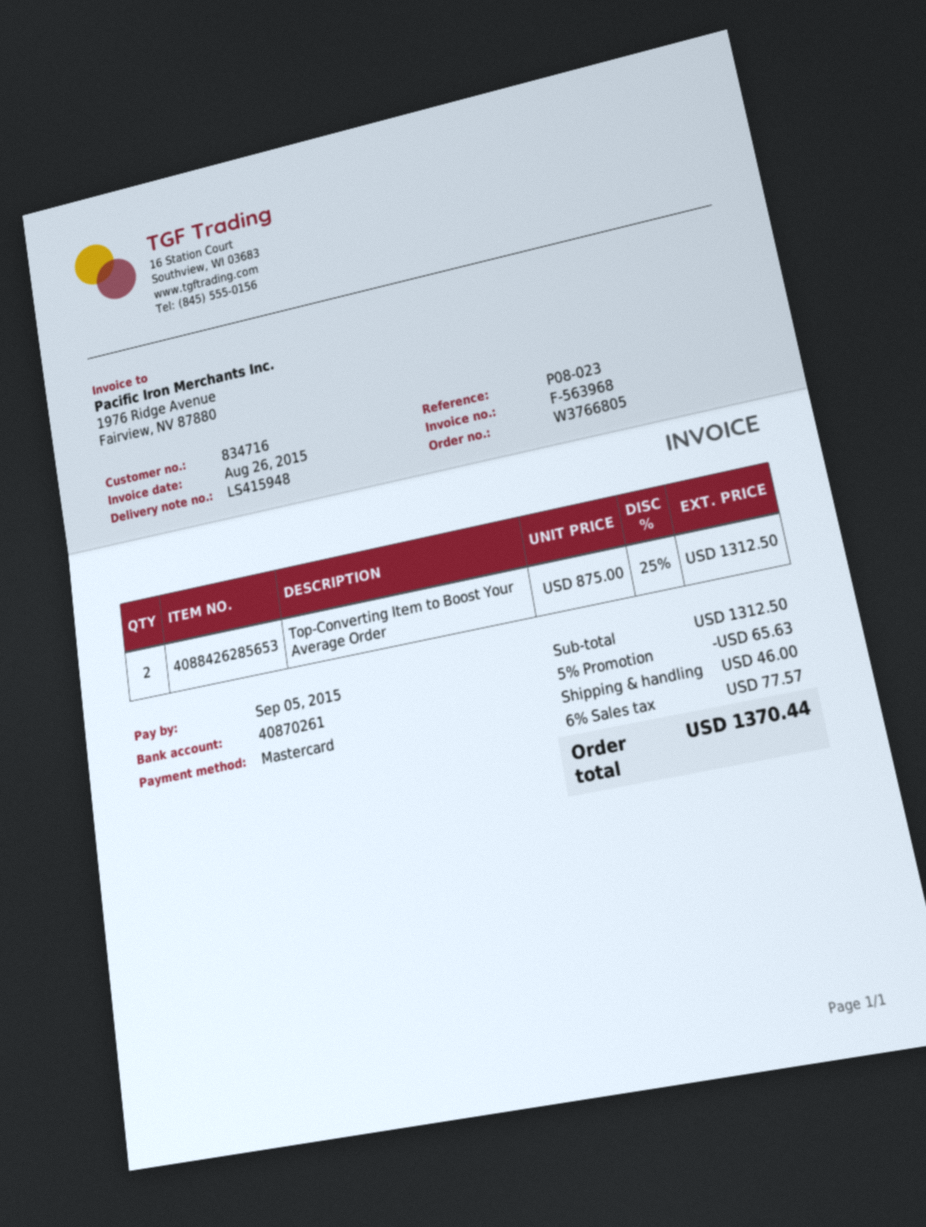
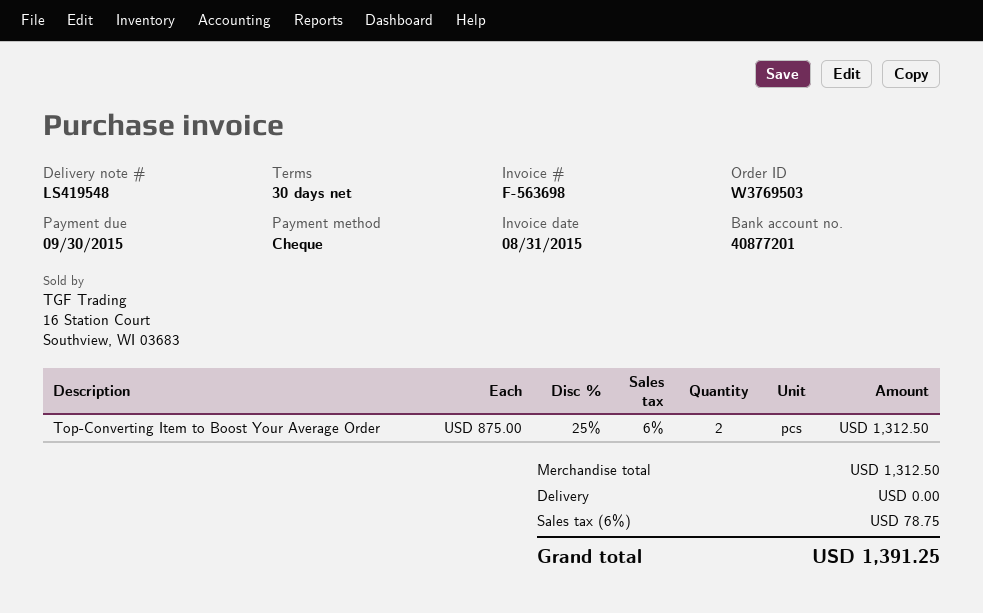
order number: W3766805 -> W3769503
delivery note number: LS415948 -> LS419548
invoice number: F-563968 -> F-563698
invoice date: 2015-08-26 -> 2015-08-31
due date: 2015-09-05 -> 2015-09-30
payment method: Mastercard -> cheque
bank account: 40870261 -> 40877201
discount: 5% = 65.63 -> none
shipping: 46.00 -> 0.00
tax: 6% = 77.57 -> 6% = 78.75
total: 1370.44 -> 1391.25

